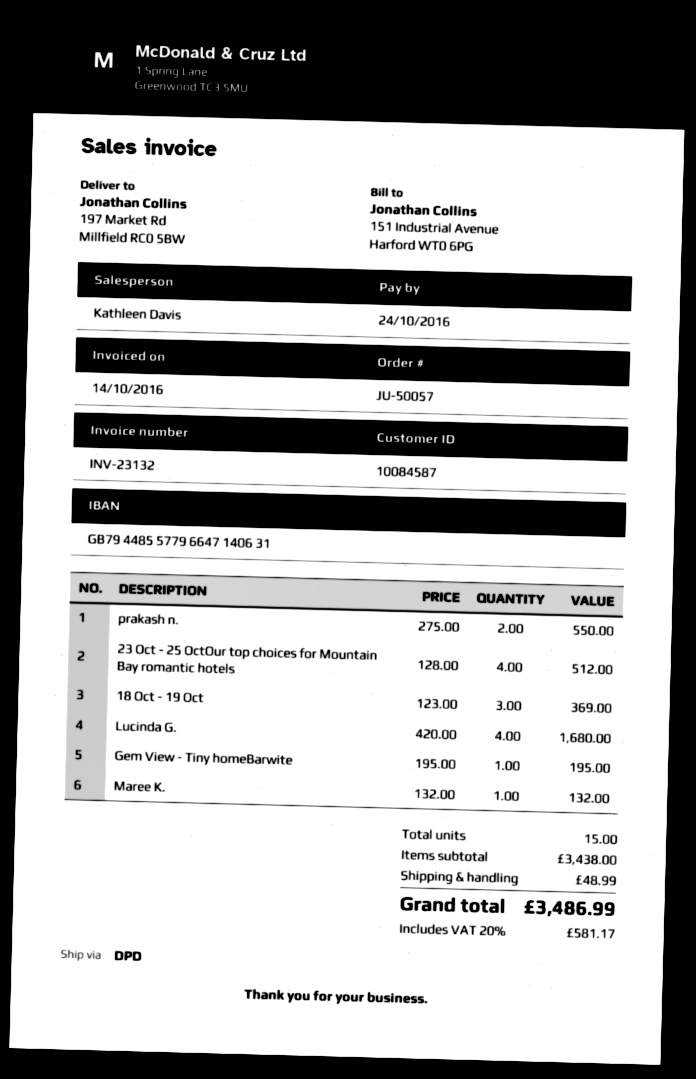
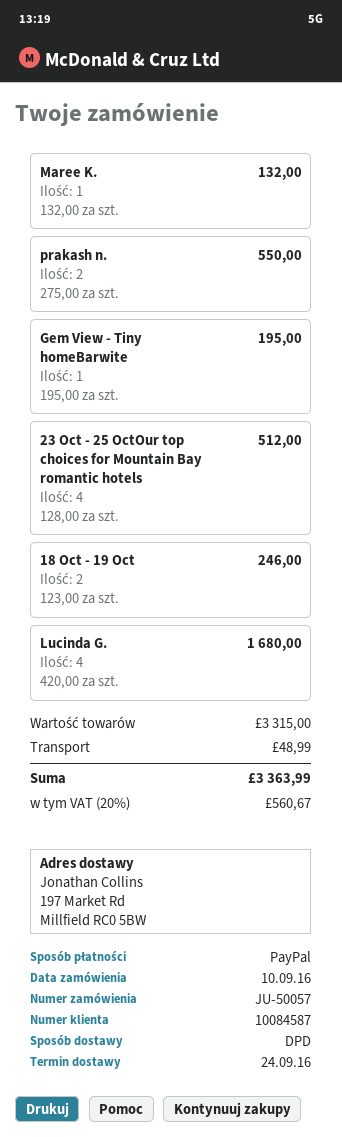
18 Oct - 19 Oct: 3 x 123.00 = 369.00 -> 2 x 123.00 = 246.00
subtotal: 3438.00 -> 3315.00
tax: 20% = 581.17 -> 20% = 560.67
total: 3486.99 -> 3363.99

